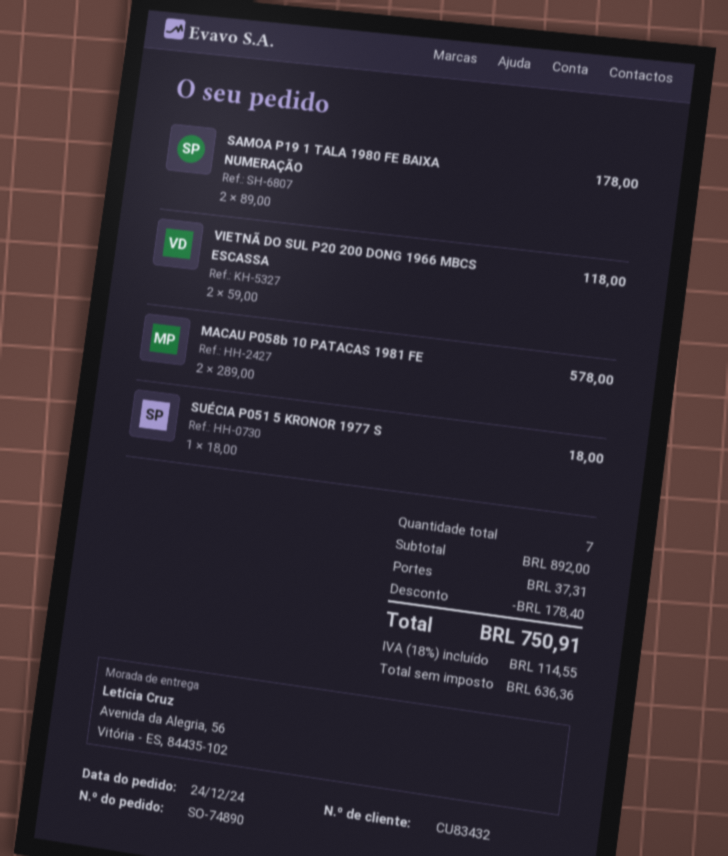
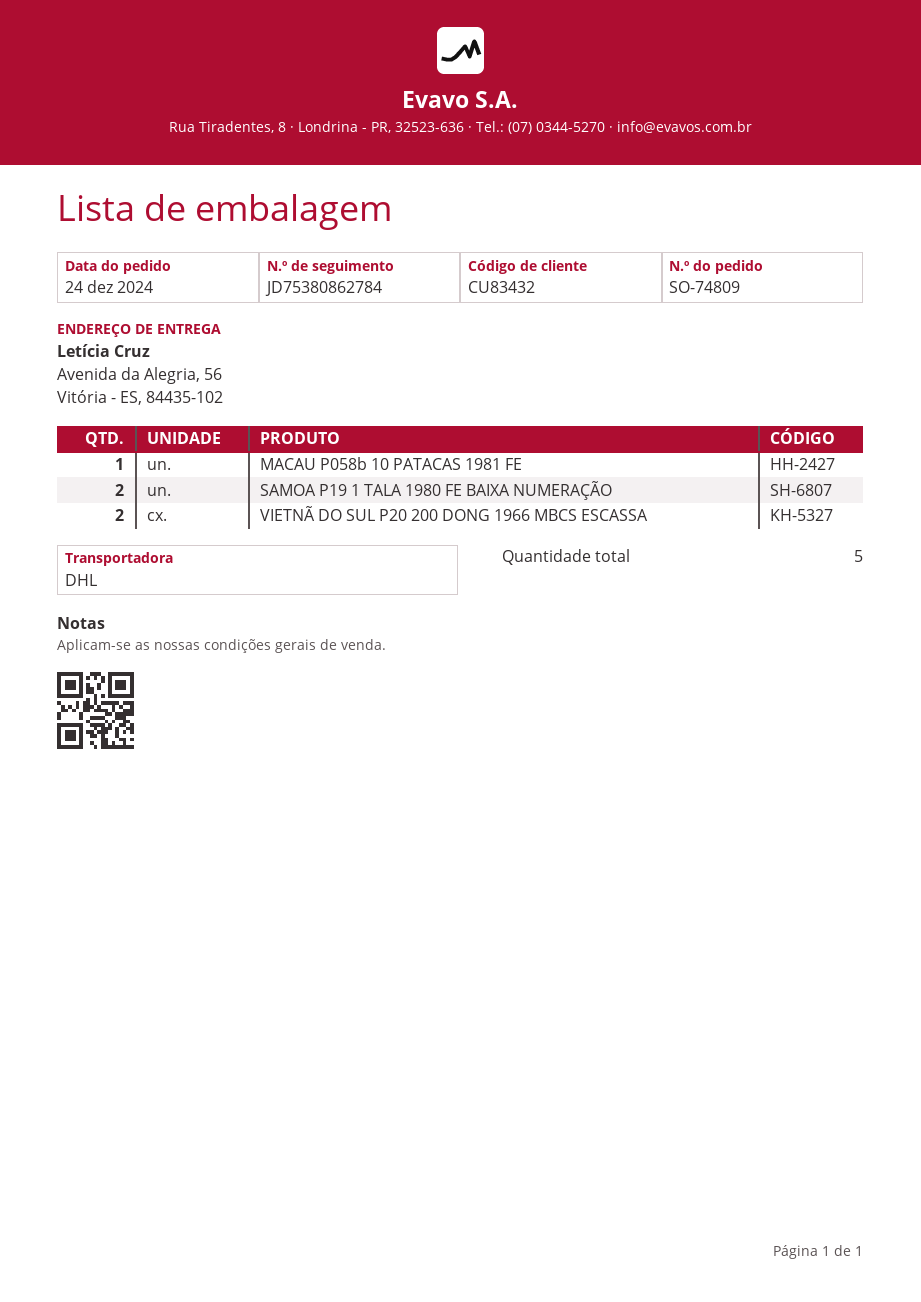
order number: SO-74890 -> SO-74809
MACAU P058b 10 PATACAS 1981 FE: 2 -> 1
SUÉCIA P051 5 KRONOR 1977 S: 1 -> none
total quantity: 7 -> 5

